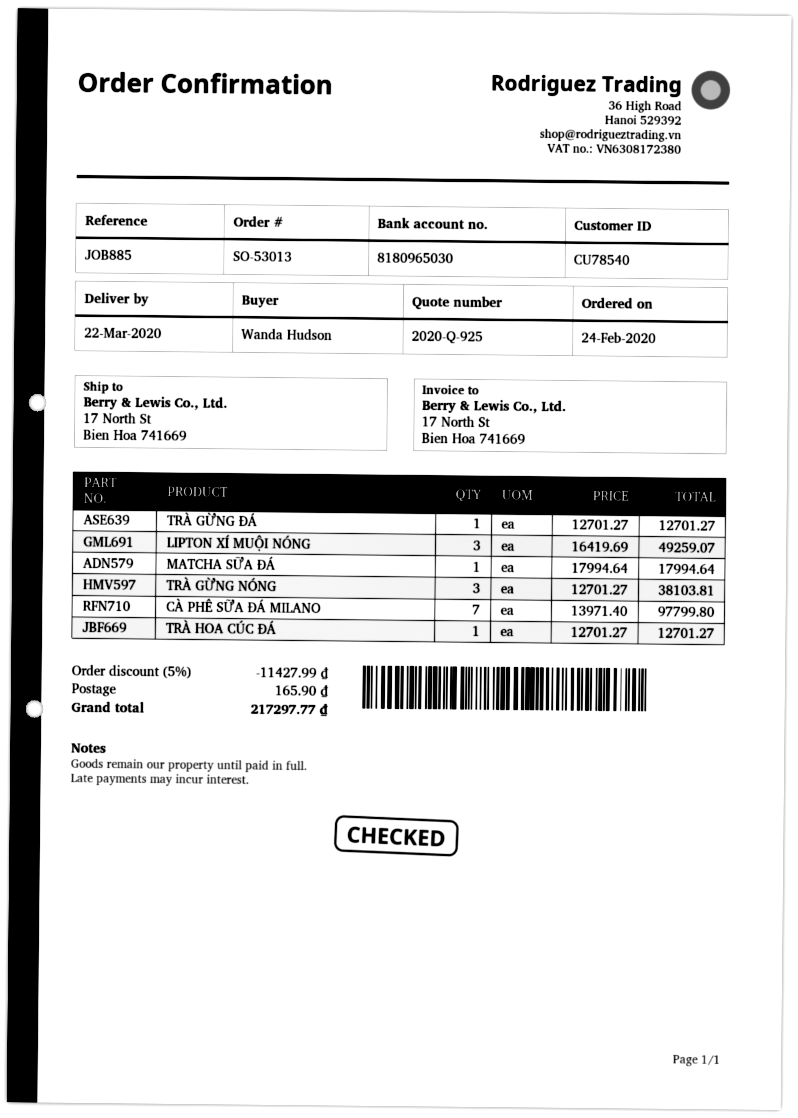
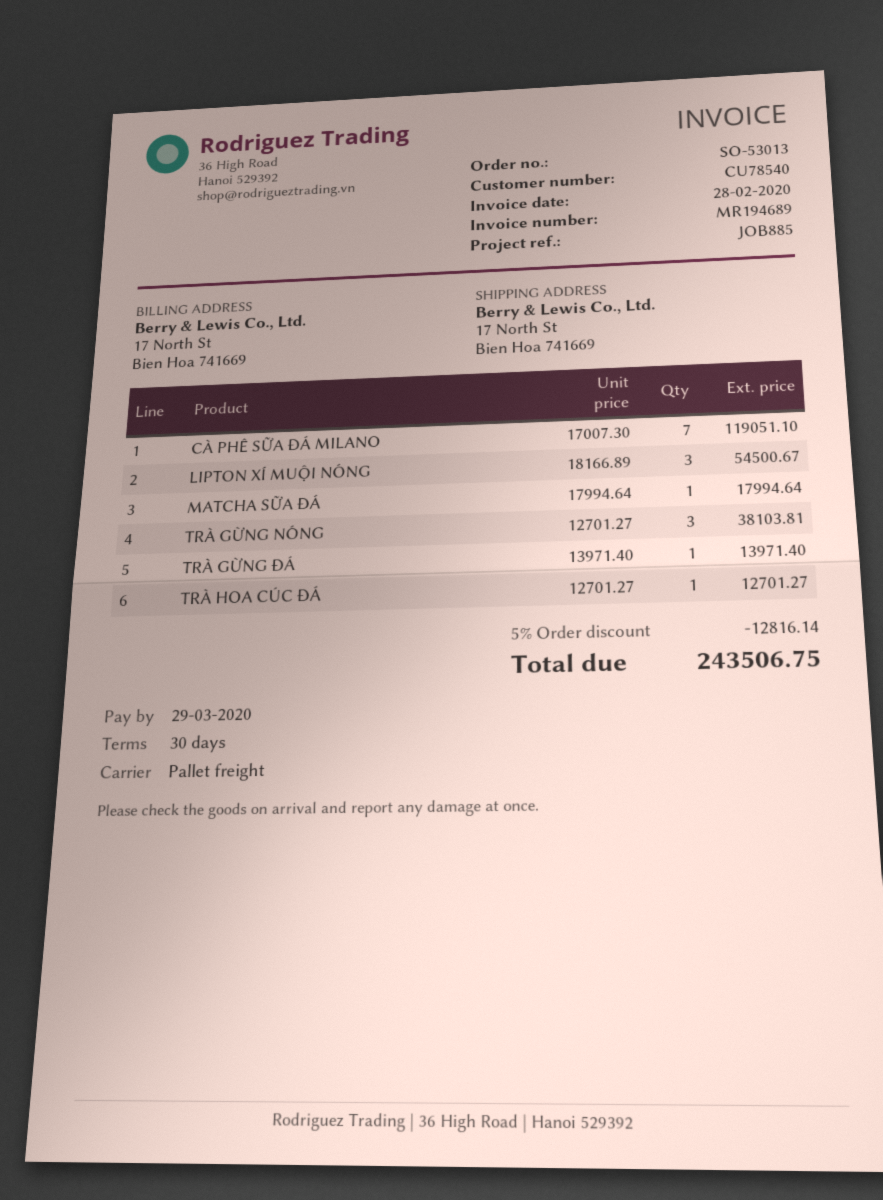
TRÀ GỪNG ĐÁ: 1 x 12701.27 = 12701.27 -> 1 x 13971.40 = 13971.40
LIPTON XÍ MUỘI NÓNG: 3 x 16419.69 = 49259.07 -> 3 x 18166.89 = 54500.67
CÀ PHÊ SỮA ĐÁ MILANO: 7 x 13971.40 = 97799.80 -> 7 x 17007.30 = 119051.10
discount: 5% = 11427.99 -> 5% = 12816.14
shipping: 165.90 -> none
total: 217297.77 -> 243506.75

